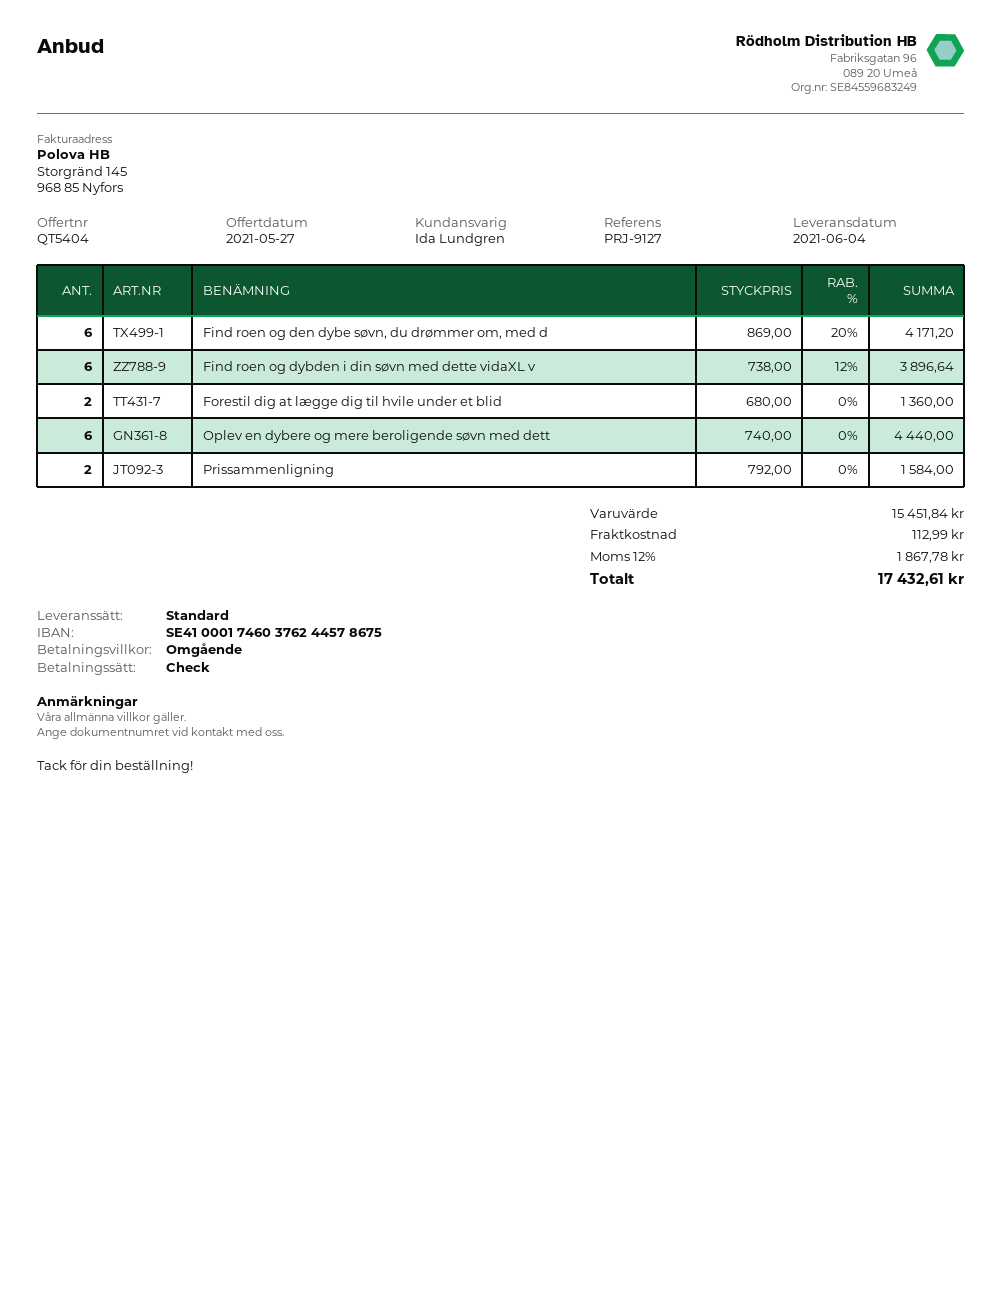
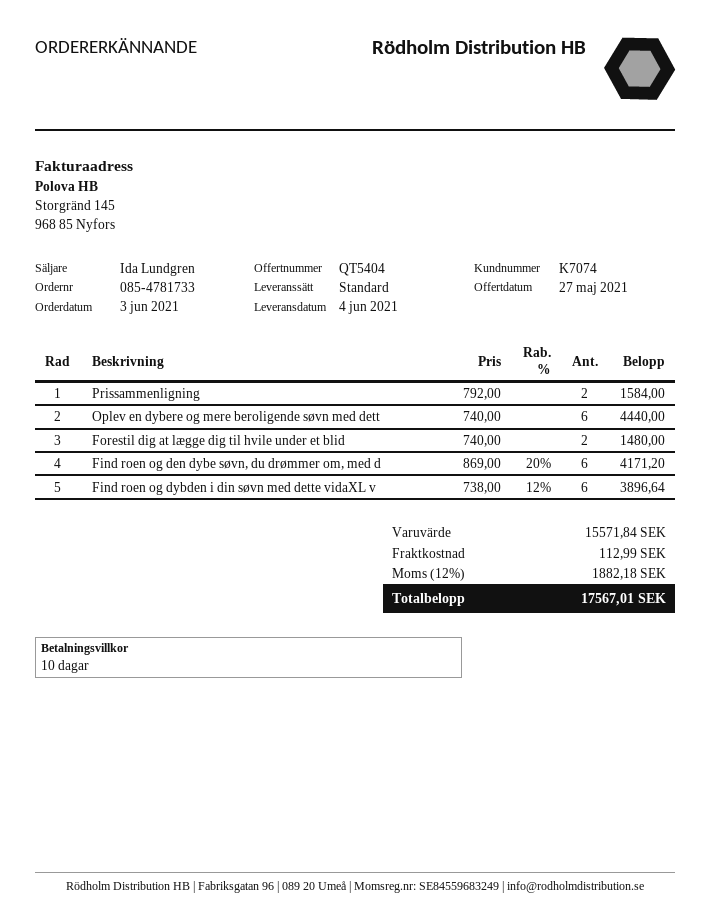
payment terms: on receipt -> 10 days
Forestil dig at lægge dig til hvile under et blid: 2 x 680.00 = 1360.00 -> 2 x 740.00 = 1480.00
subtotal: 15451.84 -> 15571.84
tax: 12% = 1867.78 -> 12% = 1882.18
total: 17432.61 -> 17567.01

